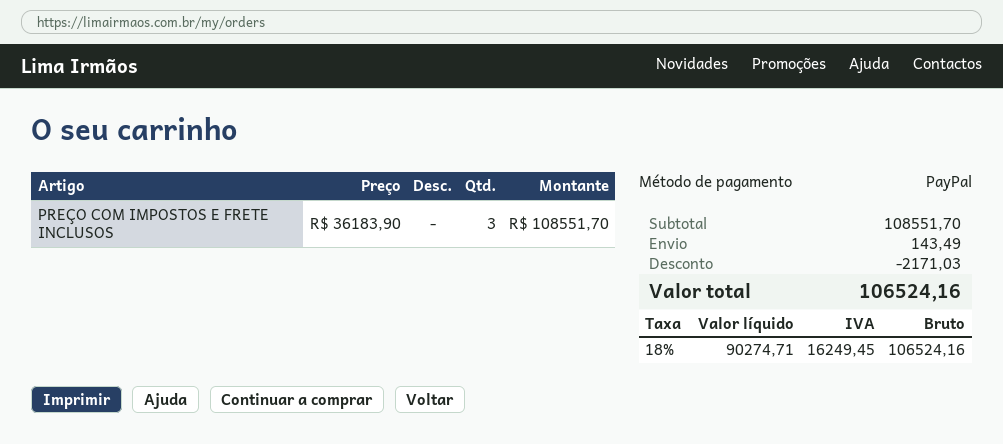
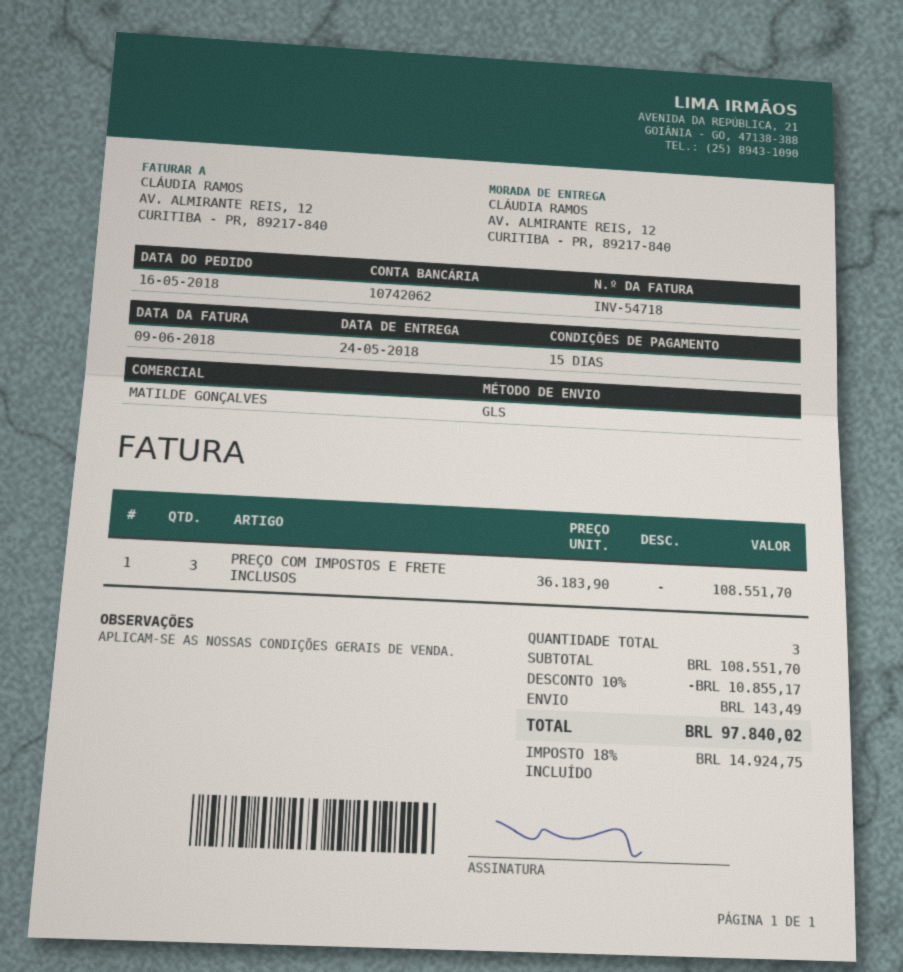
discount: 2171.03 -> 10855.17
tax: 18% = 16249.45 -> 18% = 14924.75
total: 106524.16 -> 97840.02

